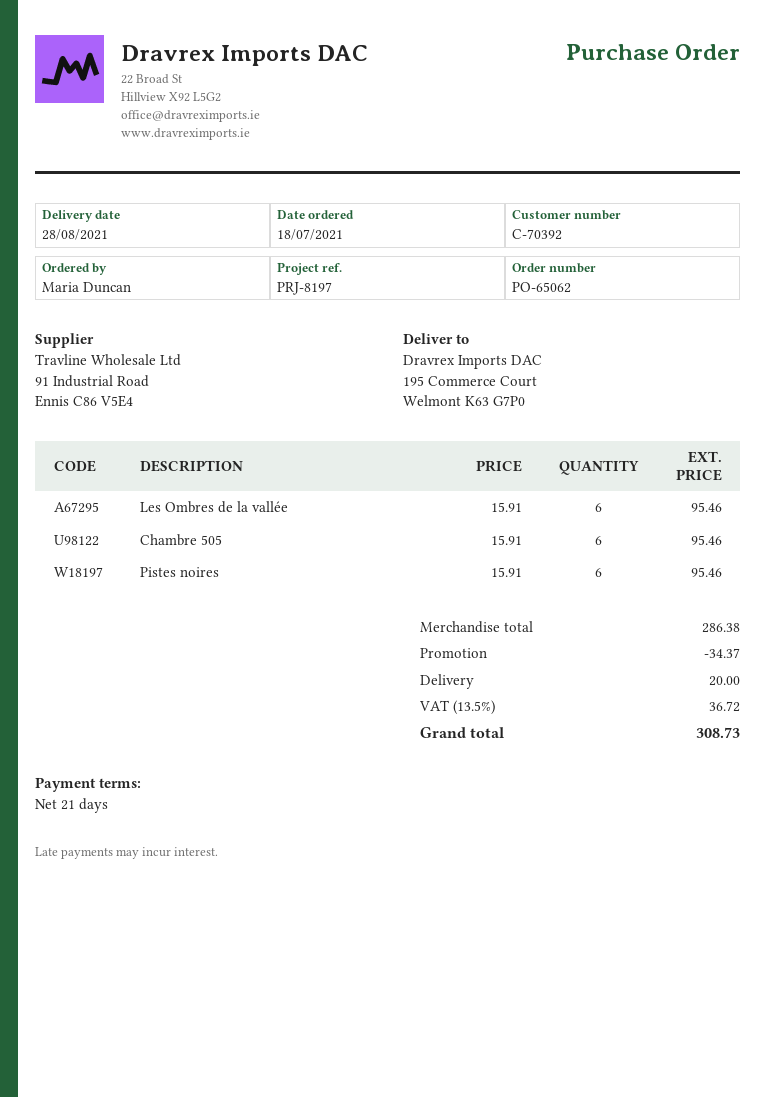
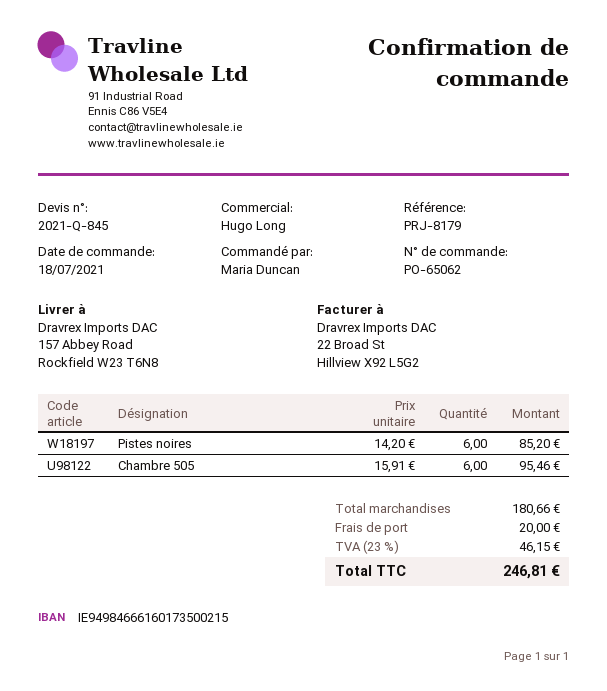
reference: PRJ-8197 -> PRJ-8179
ship to: 195 Commerce Court, Welmont K63 G7P0 -> 157 Abbey Road, Rockfield W23 T6N8
Les Ombres de la vallée: 6 x 15.91 = 95.46 -> none
Pistes noires: 6 x 15.91 = 95.46 -> 6 x 14.20 = 85.20
subtotal: 286.38 -> 180.66
discount: 34.37 -> none
tax: 13.5% = 36.72 -> 23% = 46.15
total: 308.73 -> 246.81

